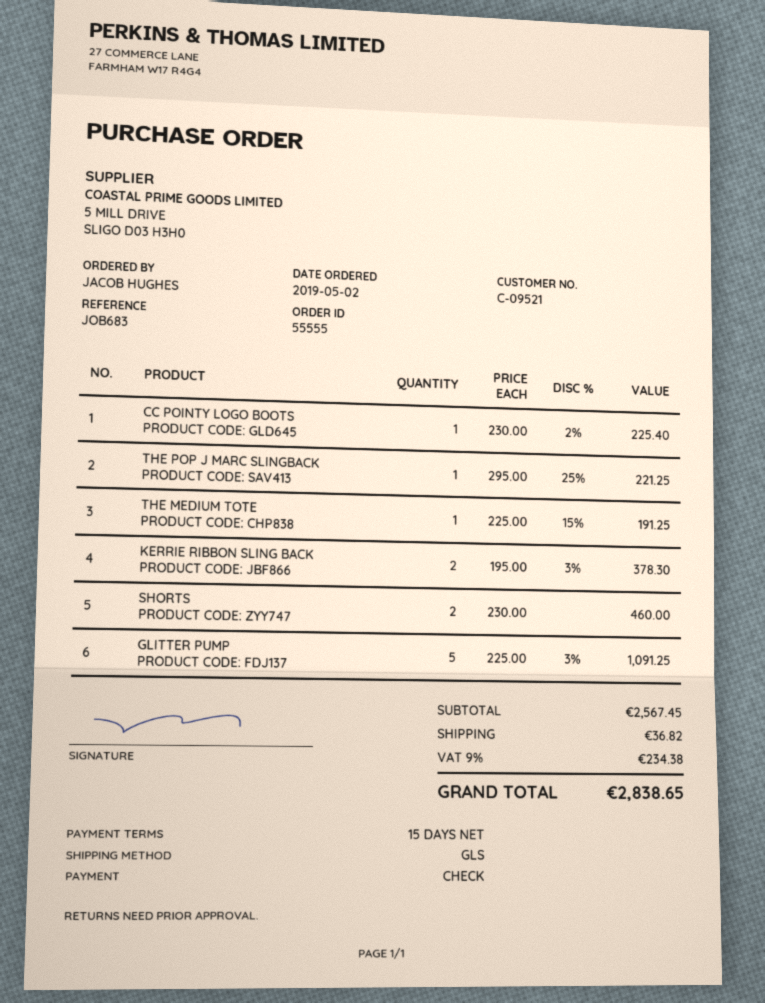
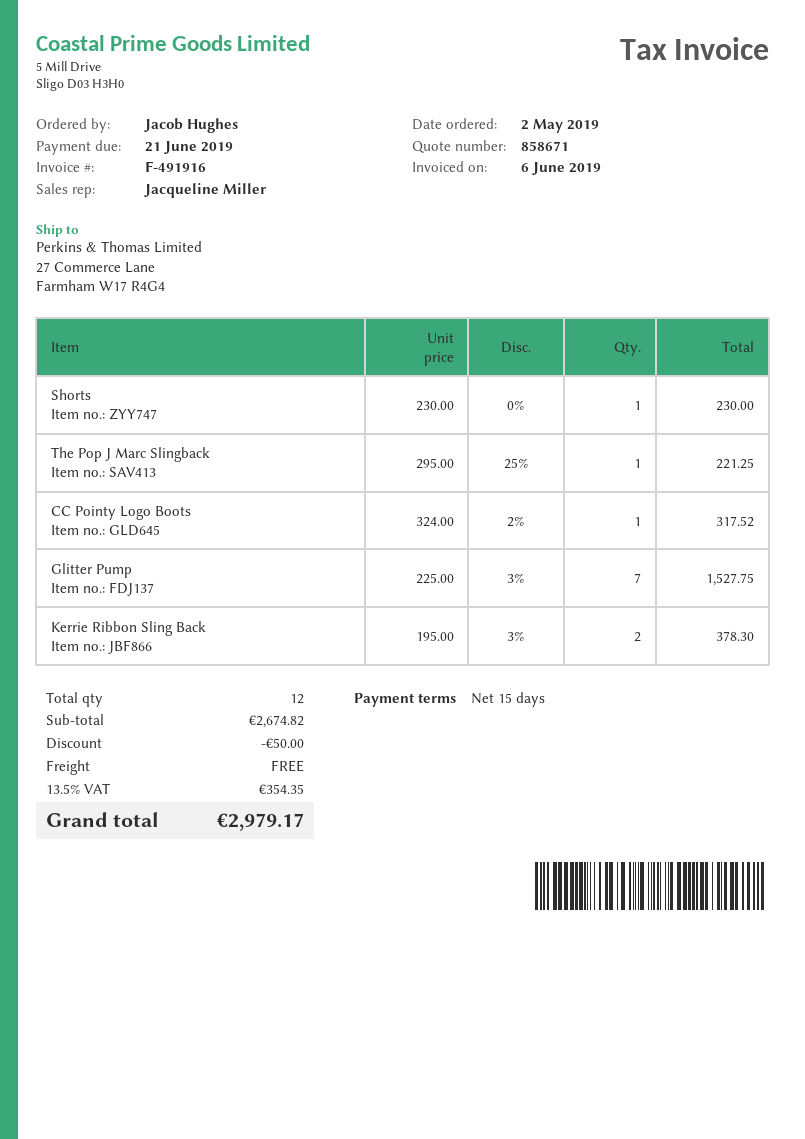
CC POINTY LOGO BOOTS: 1 x 230.00 - 2% = 225.40 -> 1 x 324.00 - 2% = 317.52
THE MEDIUM TOTE: 1 x 225.00 - 15% = 191.25 -> none
SHORTS: 2 x 230.00 = 460.00 -> 1 x 230.00 = 230.00
GLITTER PUMP: 5 x 225.00 - 3% = 1091.25 -> 7 x 225.00 - 3% = 1527.75
subtotal: 2567.45 -> 2674.82
discount: none -> 50.00
shipping: 36.82 -> 0.00
tax: 9% = 234.38 -> 13.5% = 354.35
total: 2838.65 -> 2979.17

